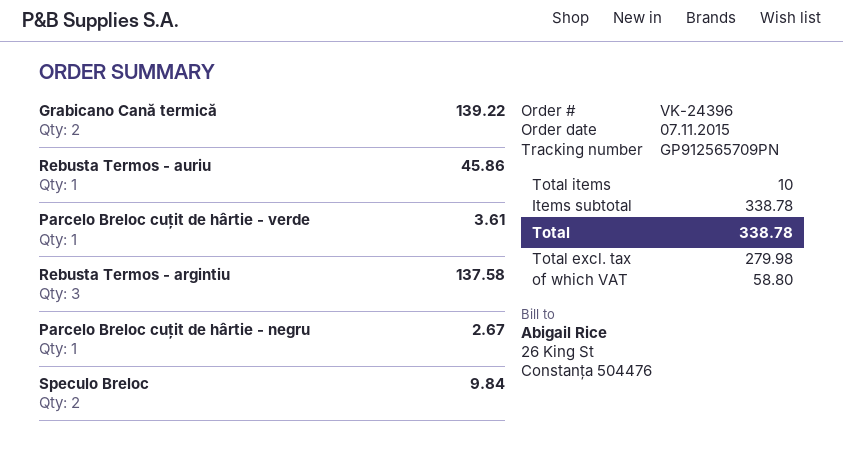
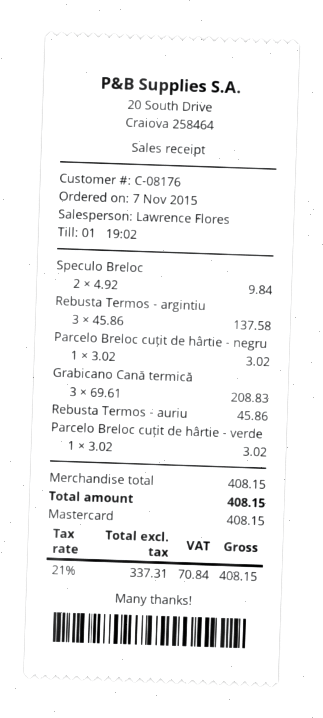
Grabicano Cană termică: 2 for 139.22 -> 3 for 208.83
Parcelo Breloc cuțit de hârtie - verde: 1 for 3.61 -> 1 for 3.02
Parcelo Breloc cuțit de hârtie - negru: 1 for 2.67 -> 1 for 3.02
subtotal: 338.78 -> 408.15
net: 279.98 -> 337.31
tax: 58.80 -> 70.84
total: 338.78 -> 408.15

